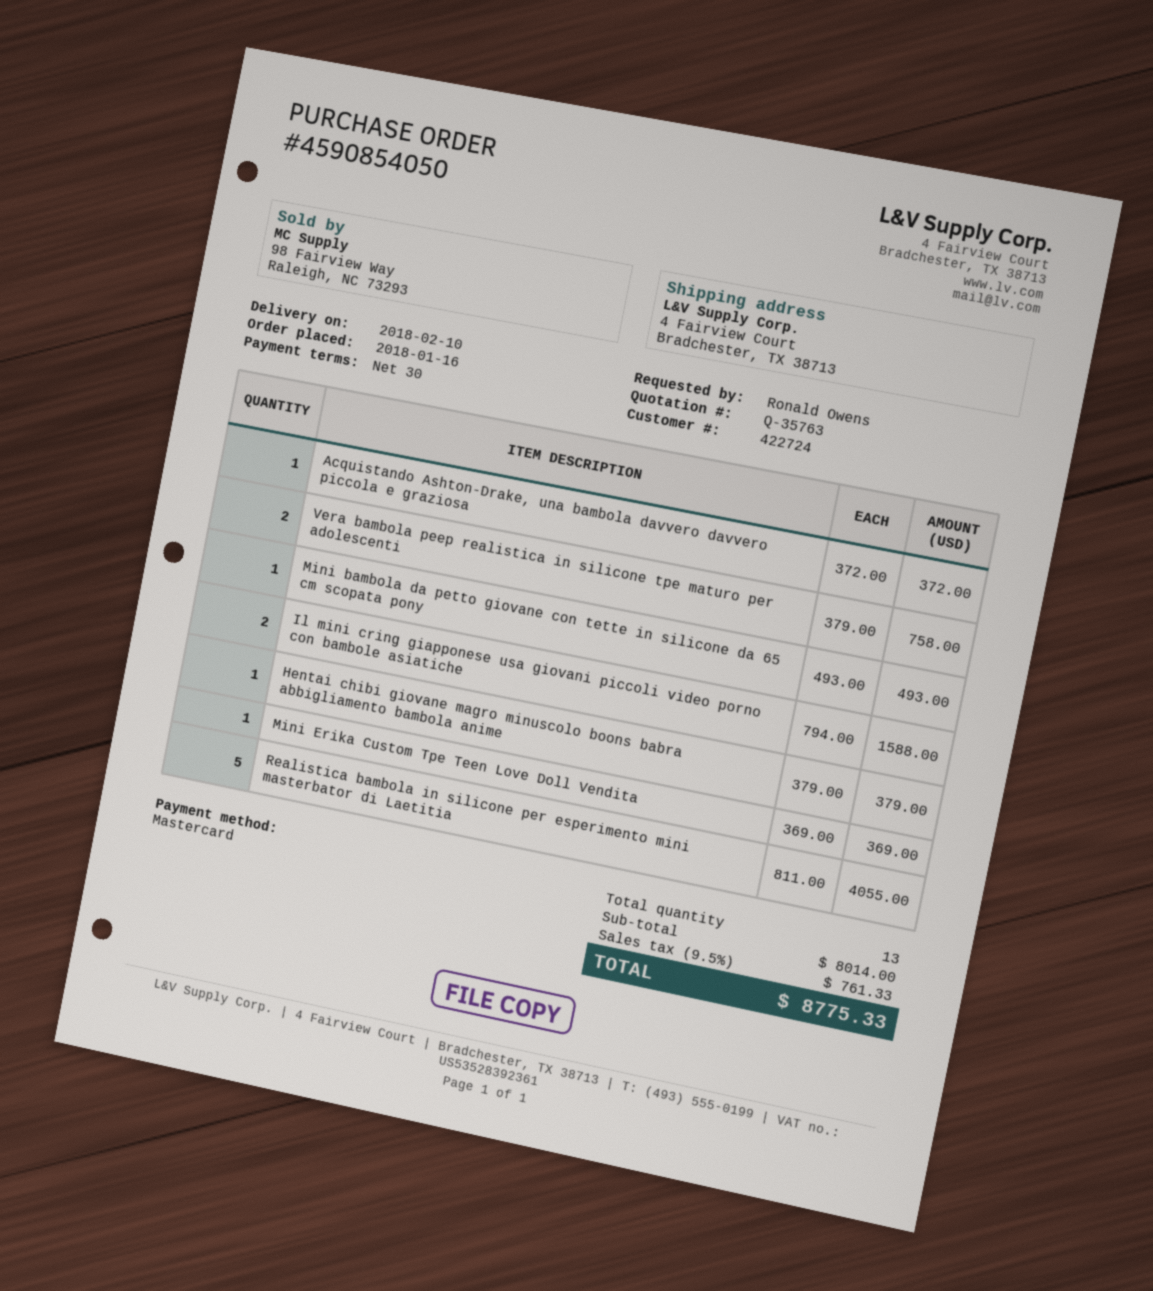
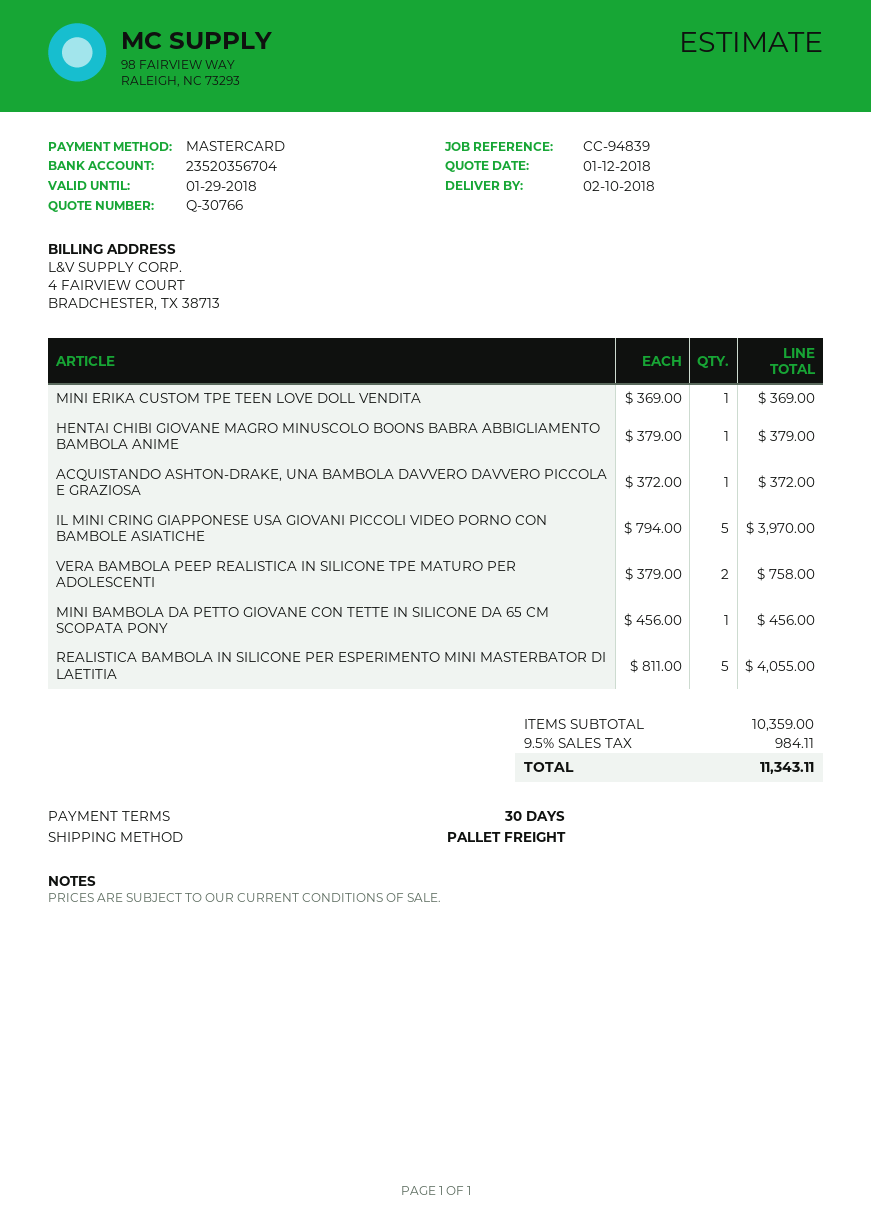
quote number: Q-35763 -> Q-30766
Mini bambola da petto giovane con tette in silicone da 65 cm scopata pony: 1 x 493.00 = 493.00 -> 1 x 456.00 = 456.00
Il mini cring giapponese usa giovani piccoli video porno con bambole asiatiche: 2 x 794.00 = 1588.00 -> 5 x 794.00 = 3970.00
subtotal: 8014.00 -> 10359.00
tax: 9.5% = 761.33 -> 9.5% = 984.11
total: 8775.33 -> 11343.11

